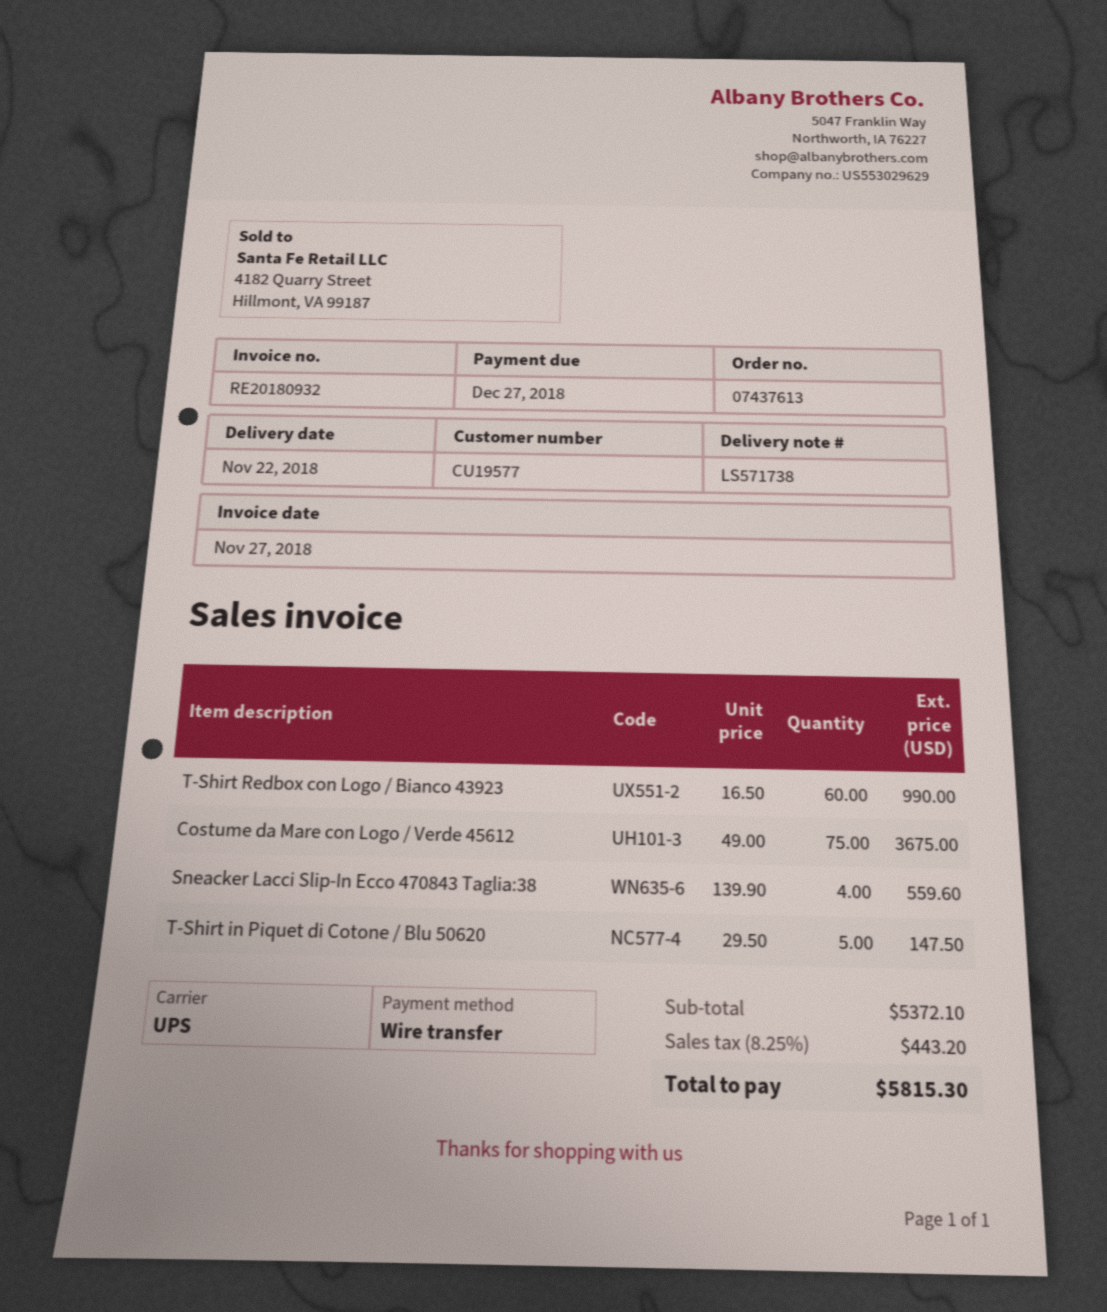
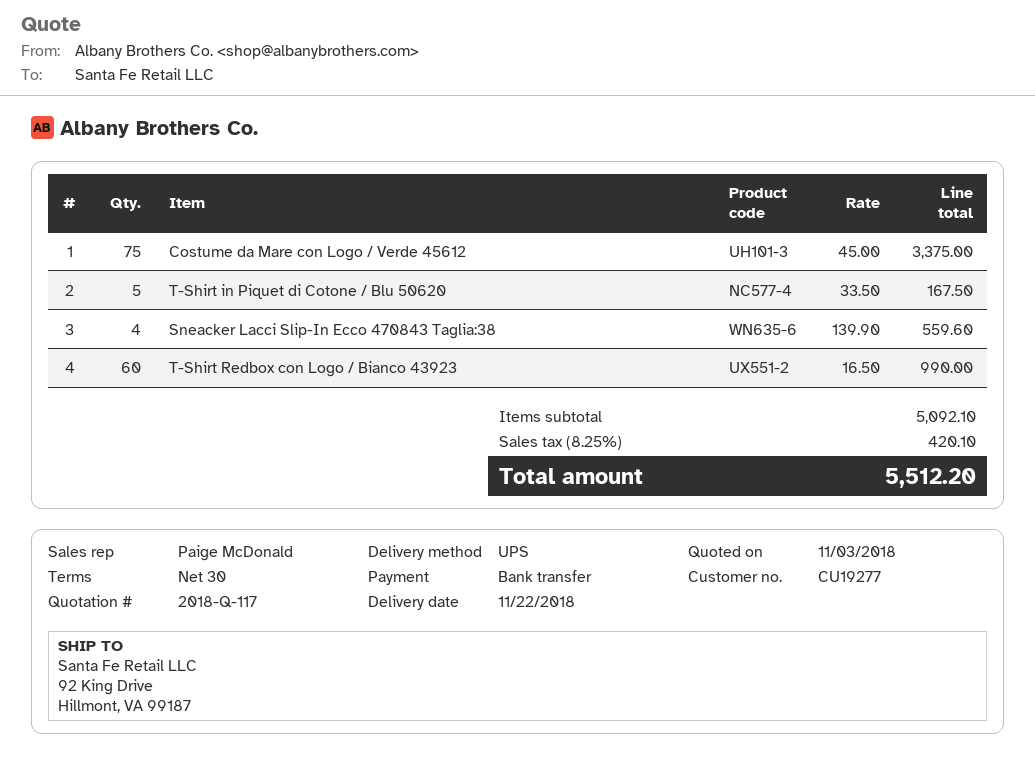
customer number: CU19577 -> CU19277
Costume da Mare con Logo / Verde 45612: 75 x 49.00 = 3675.00 -> 75 x 45.00 = 3375.00
T-Shirt in Piquet di Cotone / Blu 50620: 5 x 29.50 = 147.50 -> 5 x 33.50 = 167.50
subtotal: 5372.10 -> 5092.10
tax: 8.25% = 443.20 -> 8.25% = 420.10
total: 5815.30 -> 5512.20

